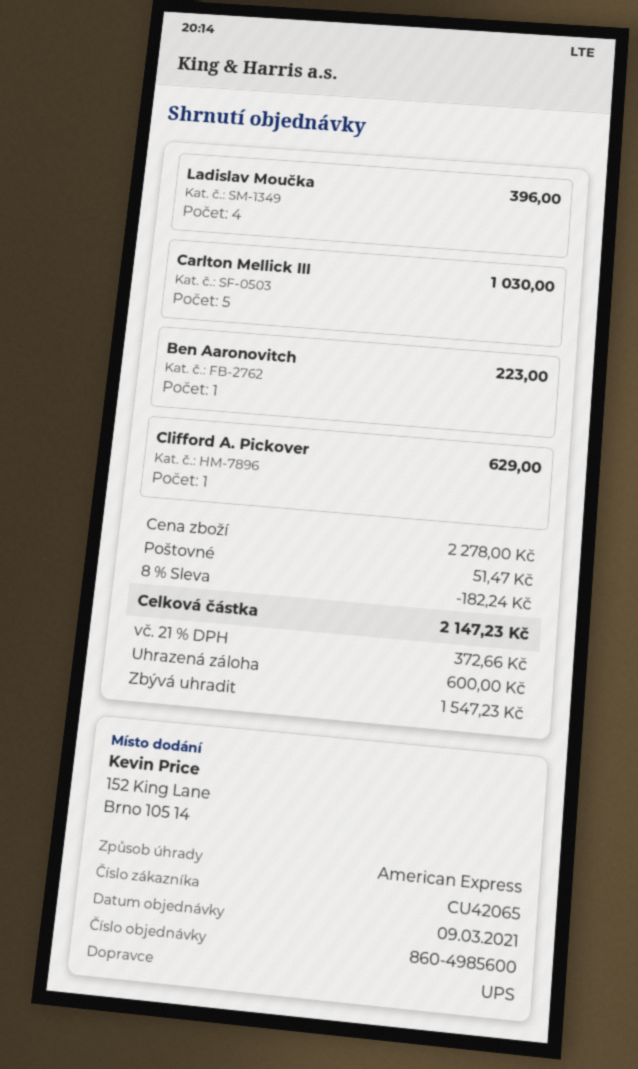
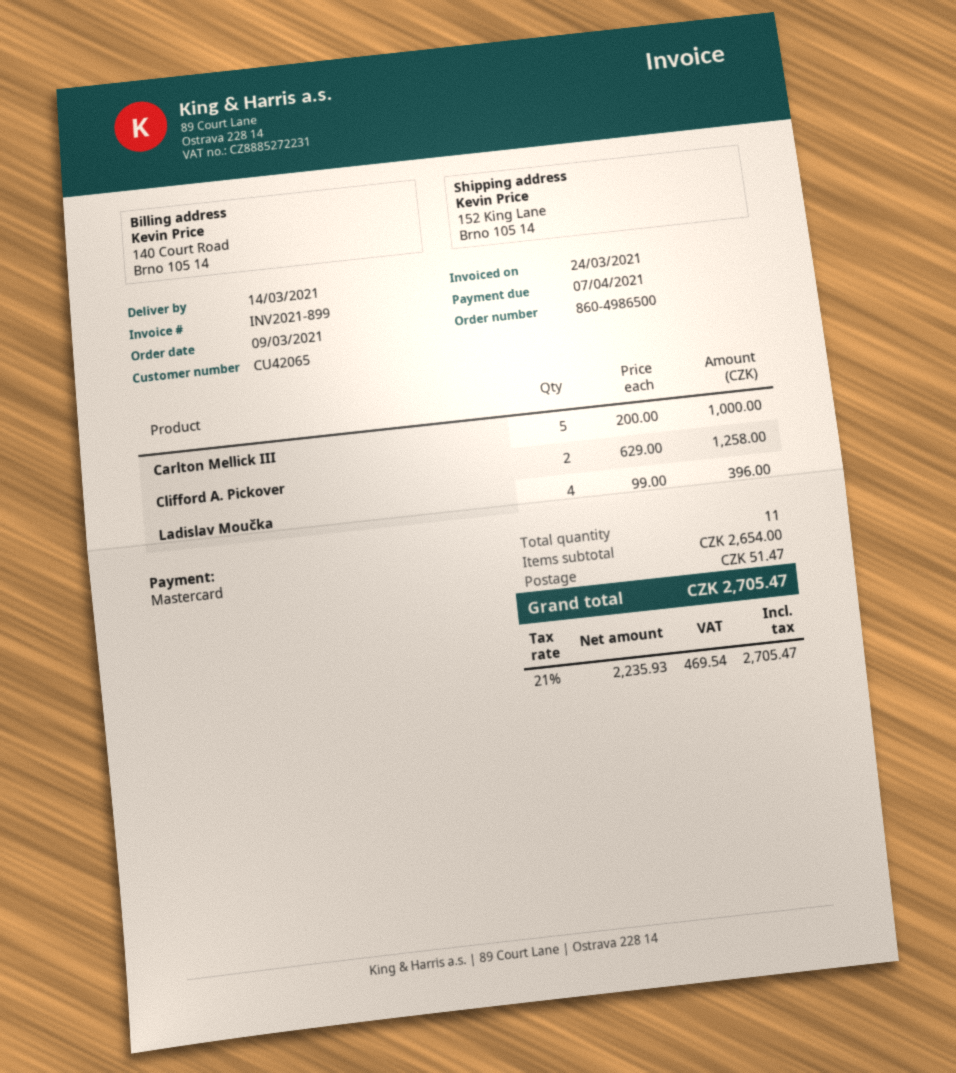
order number: 860-4985600 -> 860-4986500
payment method: American Express -> Mastercard
Carlton Mellick III: 5 for 1030.00 -> 5 for 1000.00
Ben Aaronovitch: 1 for 223.00 -> none
Clifford A. Pickover: 1 for 629.00 -> 2 for 1258.00
subtotal: 2278.00 -> 2654.00
discount: 8% = 182.24 -> none
tax: 21% = 372.66 -> 21% = 469.54
total: 2147.23 -> 2705.47

